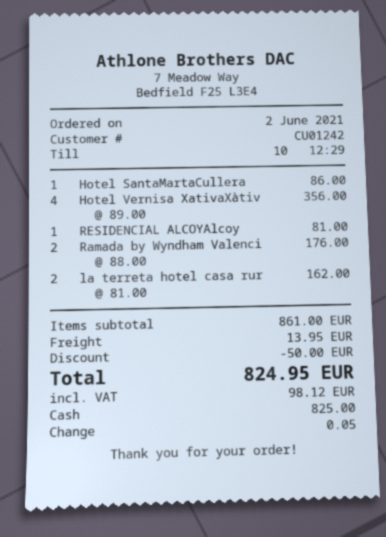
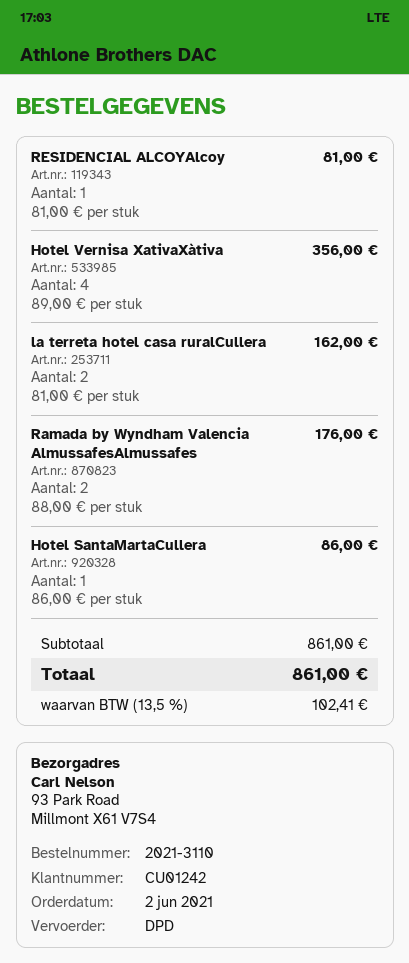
discount: 50.00 -> none
shipping: 13.95 -> none
tax: 98.12 -> 102.41
total: 824.95 -> 861.00

